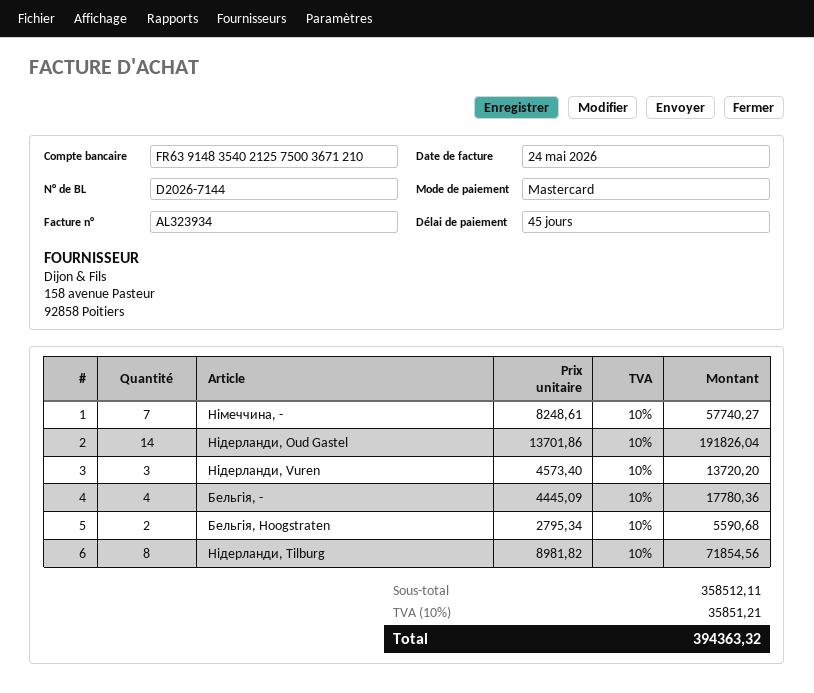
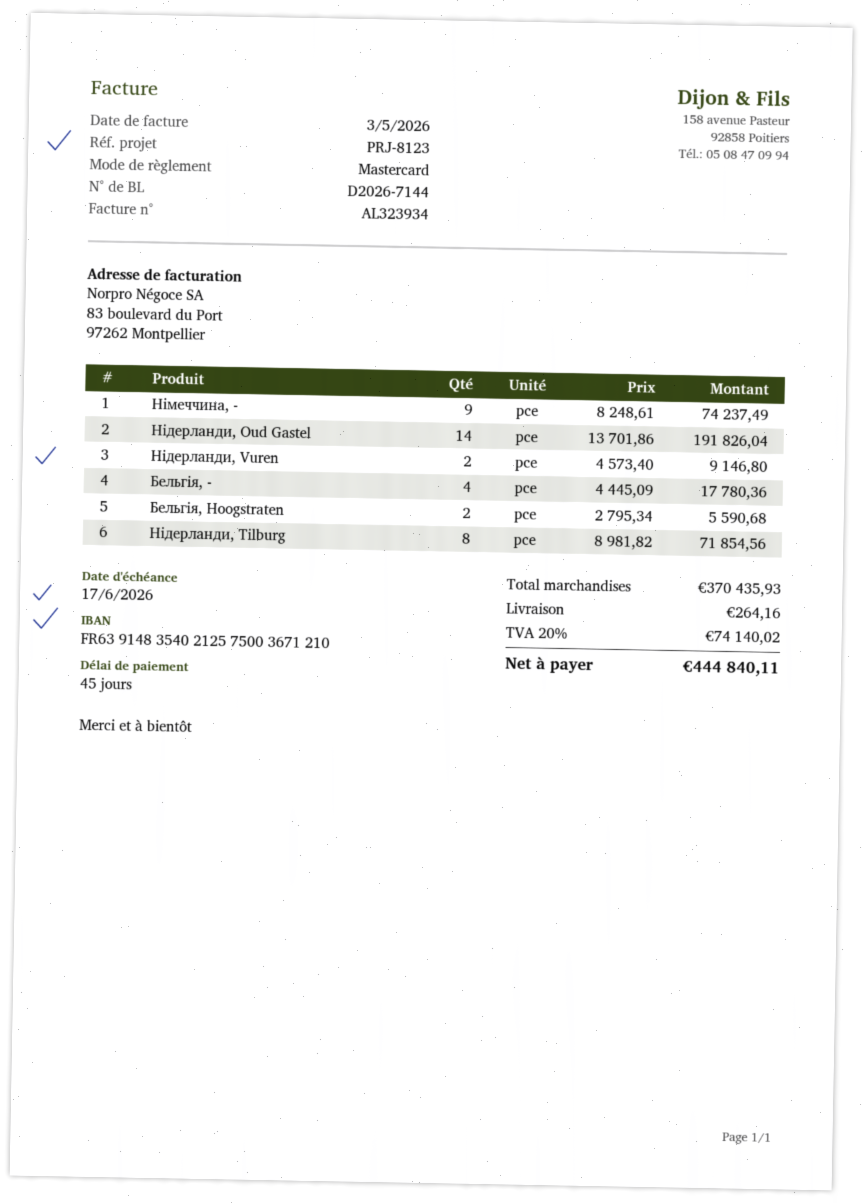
invoice date: 2026-05-24 -> 2026-05-03
Німеччина, -: 7 x 8248.61 = 57740.27 -> 9 x 8248.61 = 74237.49
Нідерланди, Vuren: 3 x 4573.40 = 13720.20 -> 2 x 4573.40 = 9146.80
subtotal: 358512.11 -> 370435.93
shipping: none -> 264.16
tax: 10% = 35851.21 -> 20% = 74140.02
total: 394363.32 -> 444840.11

